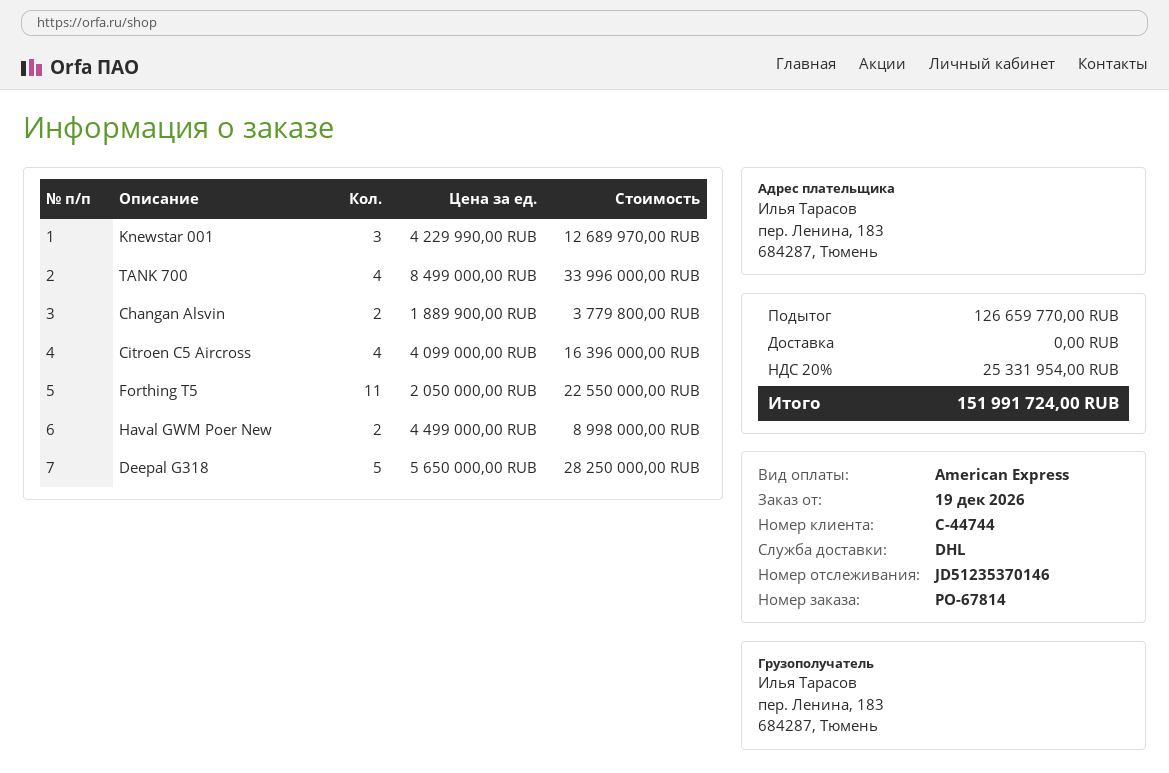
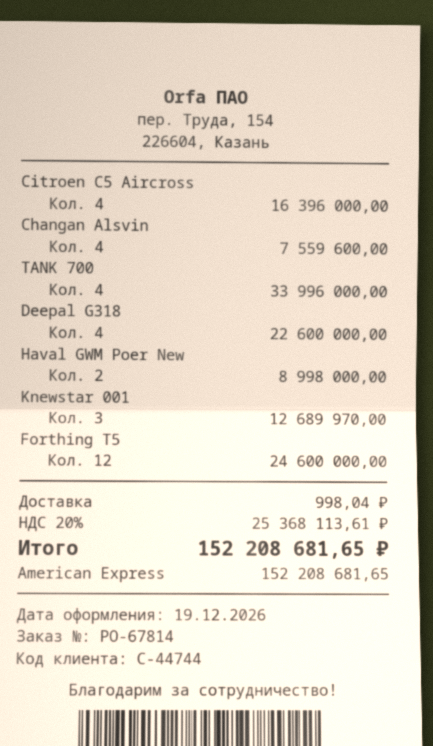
Changan Alsvin: 2 for 3779800.00 -> 4 for 7559600.00
Forthing T5: 11 for 22550000.00 -> 12 for 24600000.00
Deepal G318: 5 for 28250000.00 -> 4 for 22600000.00
shipping: 0.00 -> 998.04
tax: 20% = 25331954.00 -> 20% = 25368113.61
total: 151991724.00 -> 152208681.65

